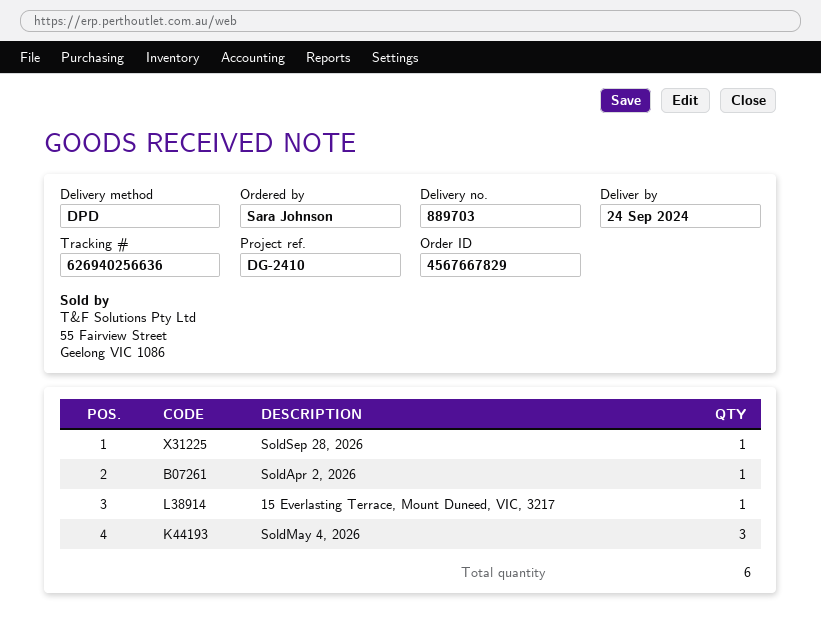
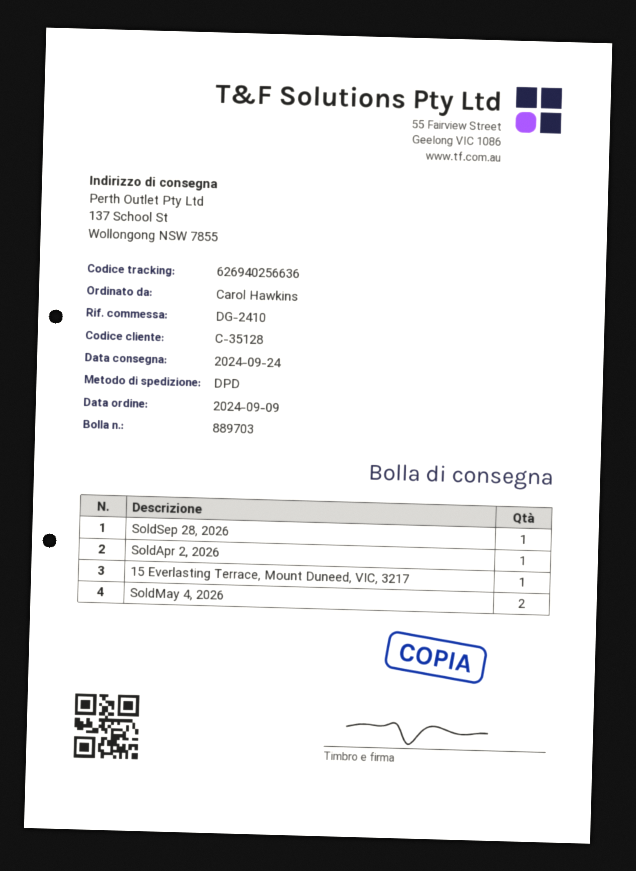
ordered by: Sara Johnson -> Carol Hawkins
SoldMay 4, 2026: 3 -> 2

